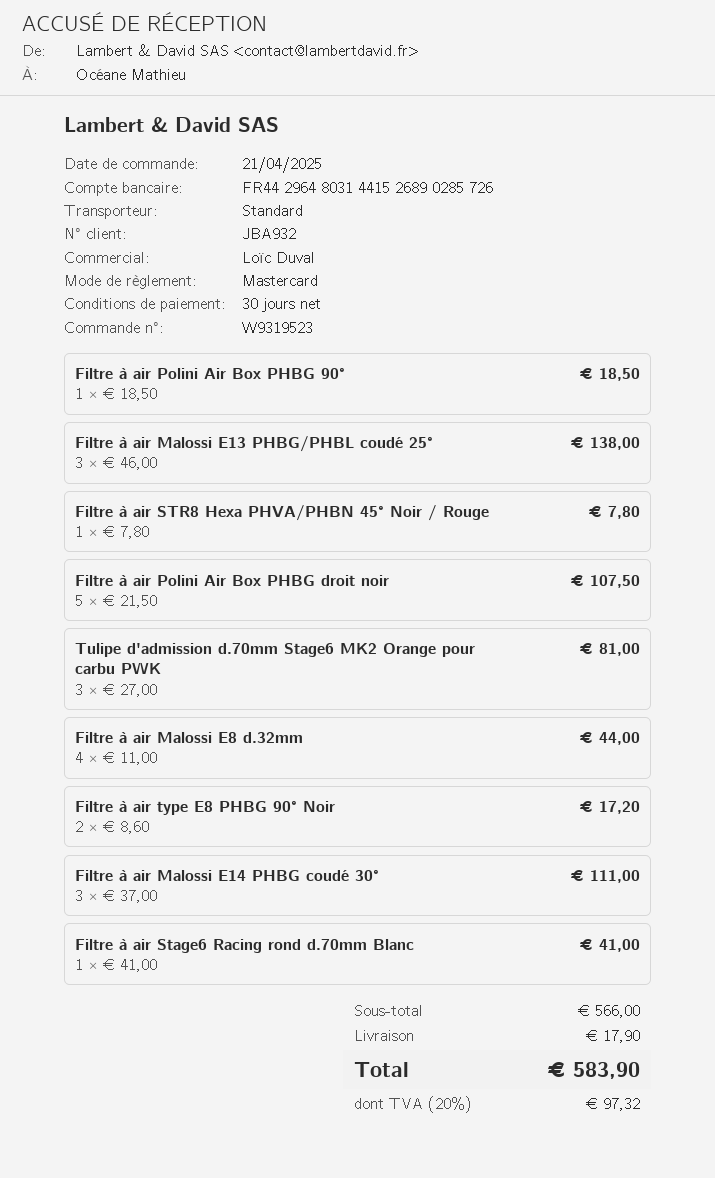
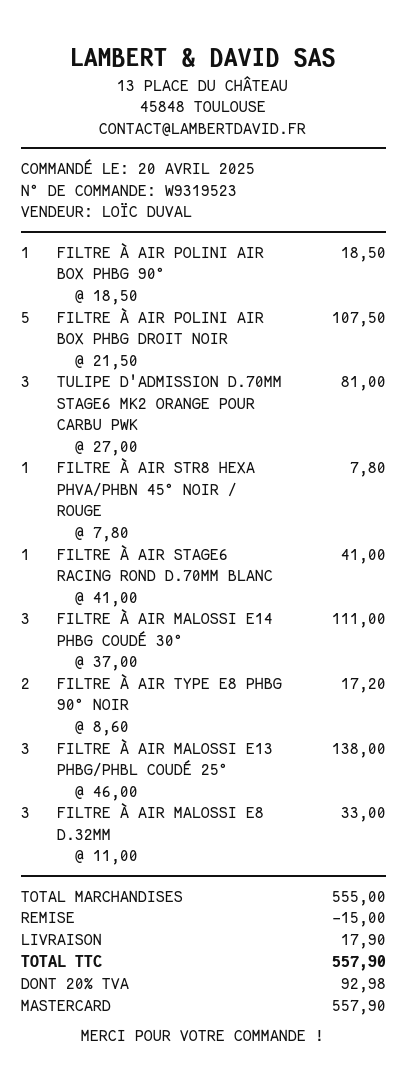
order date: 2025-04-21 -> 2025-04-20
Filtre à air Malossi E8 d.32mm: 4 x 11.00 = 44.00 -> 3 x 11.00 = 33.00
subtotal: 566.00 -> 555.00
discount: none -> 15.00
tax: 20% = 97.32 -> 20% = 92.98
total: 583.90 -> 557.90

